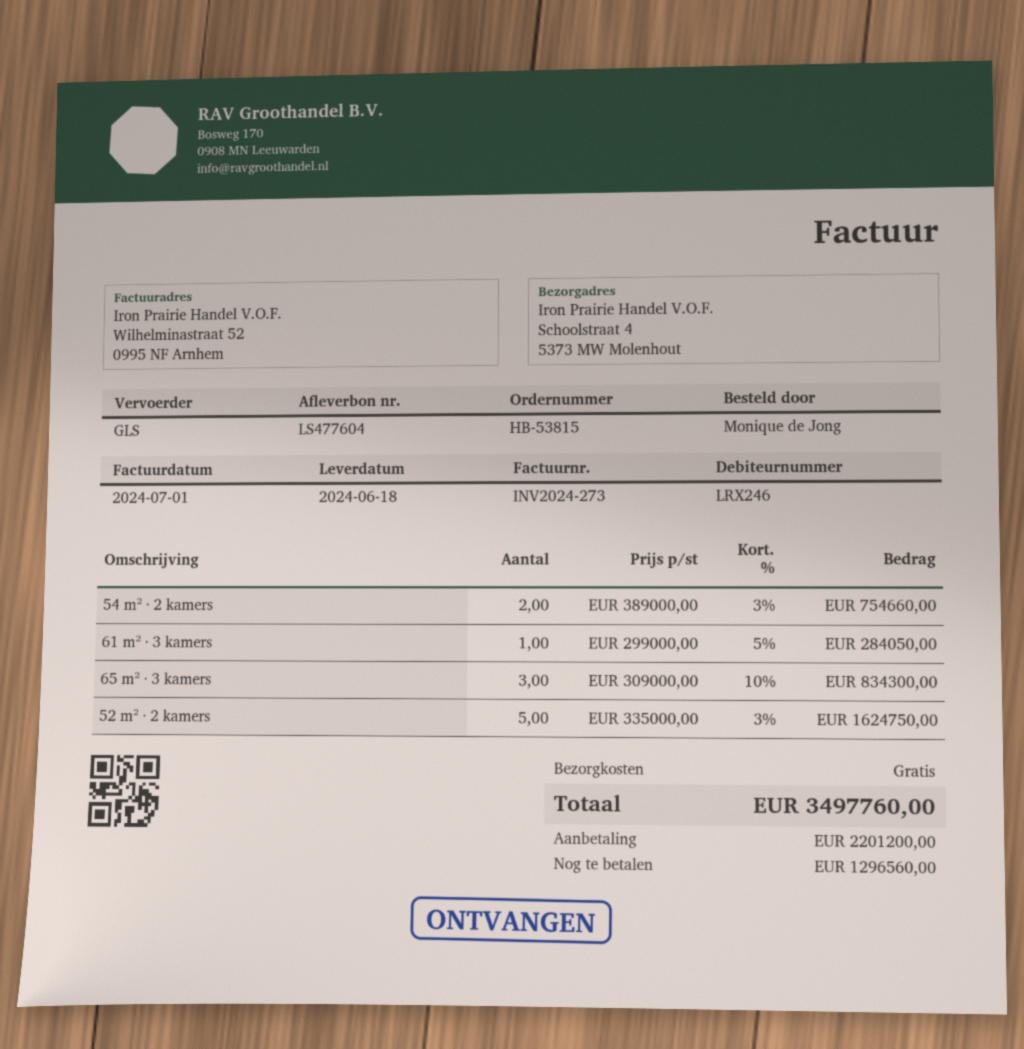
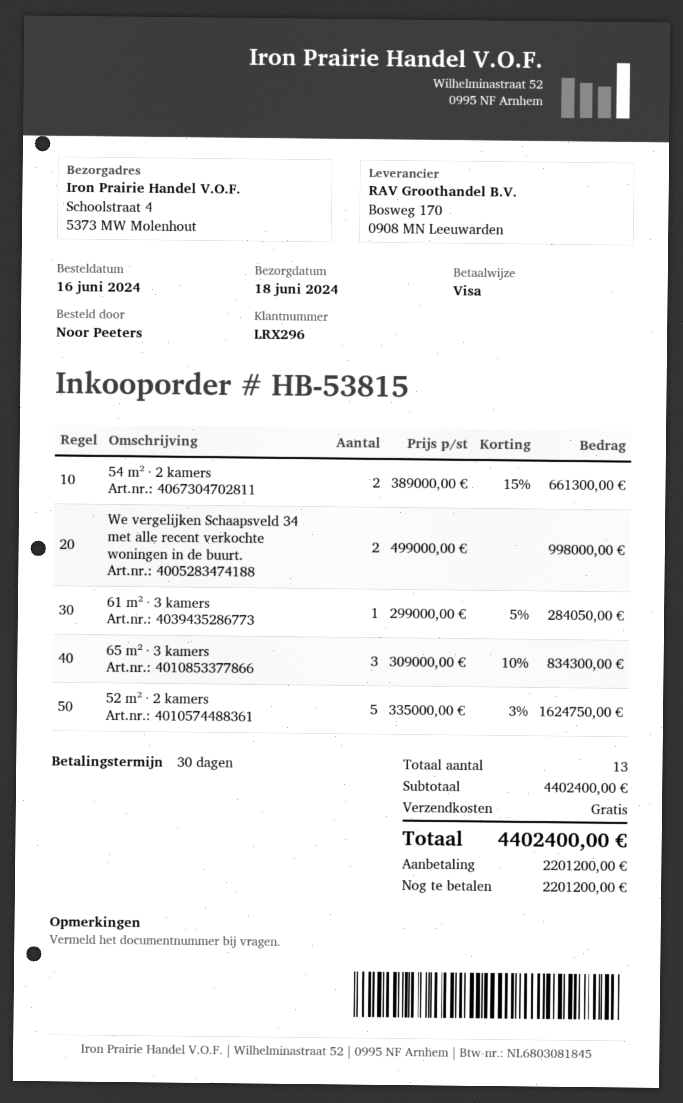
customer number: LRX246 -> LRX296
ordered by: Monique de Jong -> Noor Peeters
54 m² · 2 kamers: 2 x 389000.00 - 3% = 754660.00 -> 2 x 389000.00 - 15% = 661300.00
We vergelijken Schaapsveld 34 met alle recent verkochte woningen in de buurt.: none -> 2 x 499000.00 = 998000.00
total: 3497760.00 -> 4402400.00
balance: 1296560.00 -> 2201200.00

